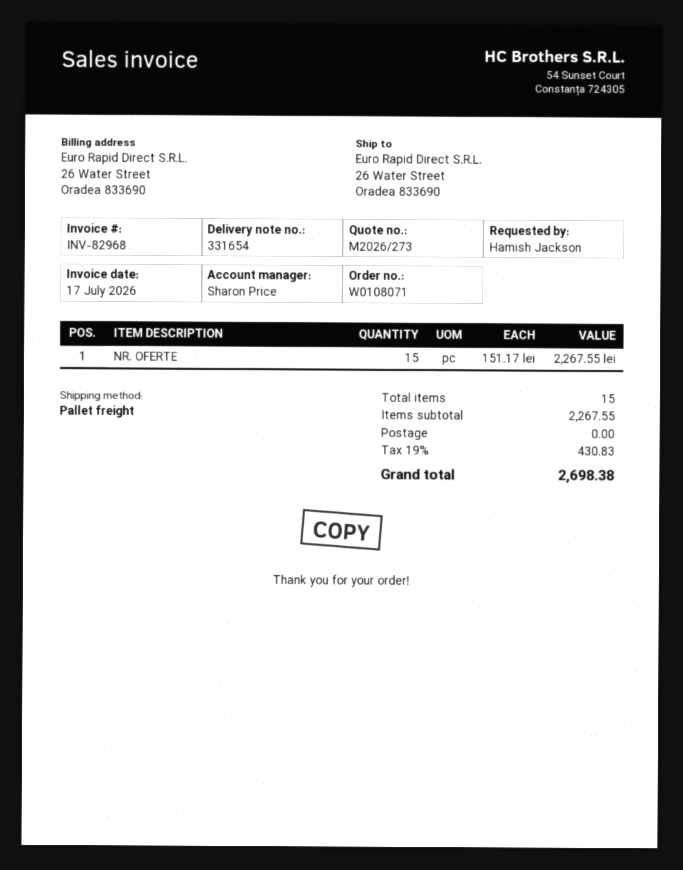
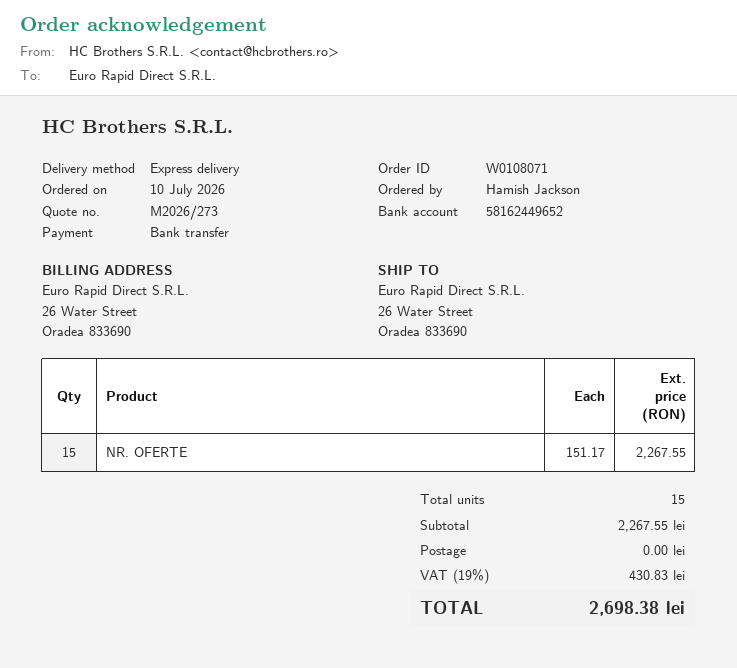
shipping method: pallet freight -> express

